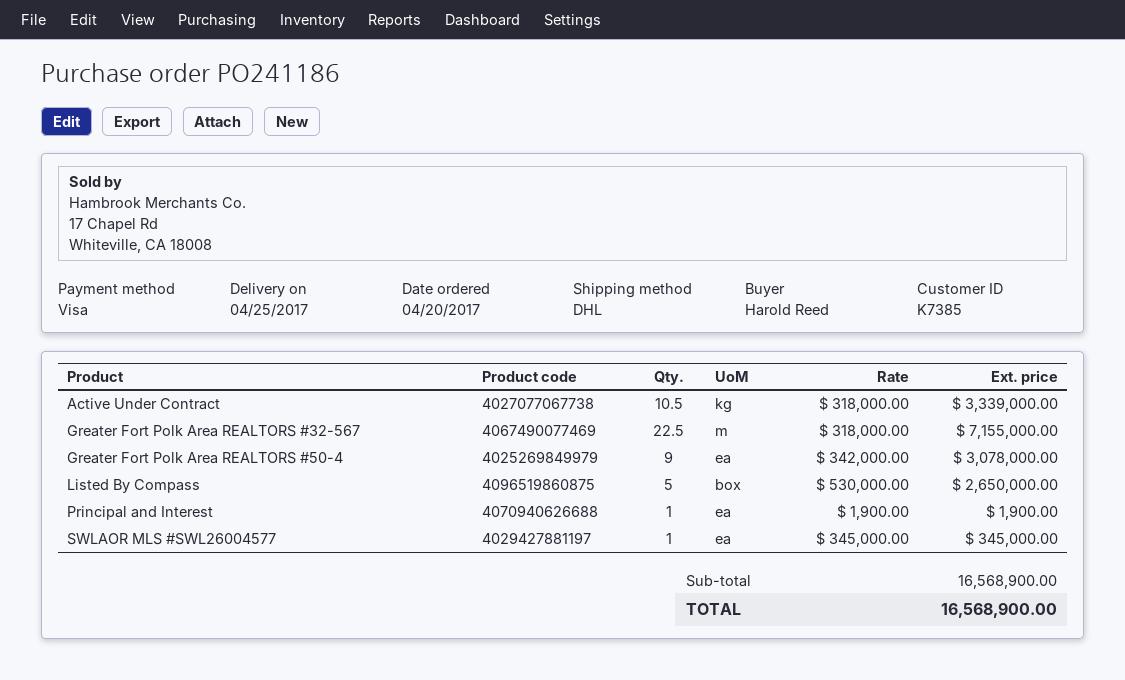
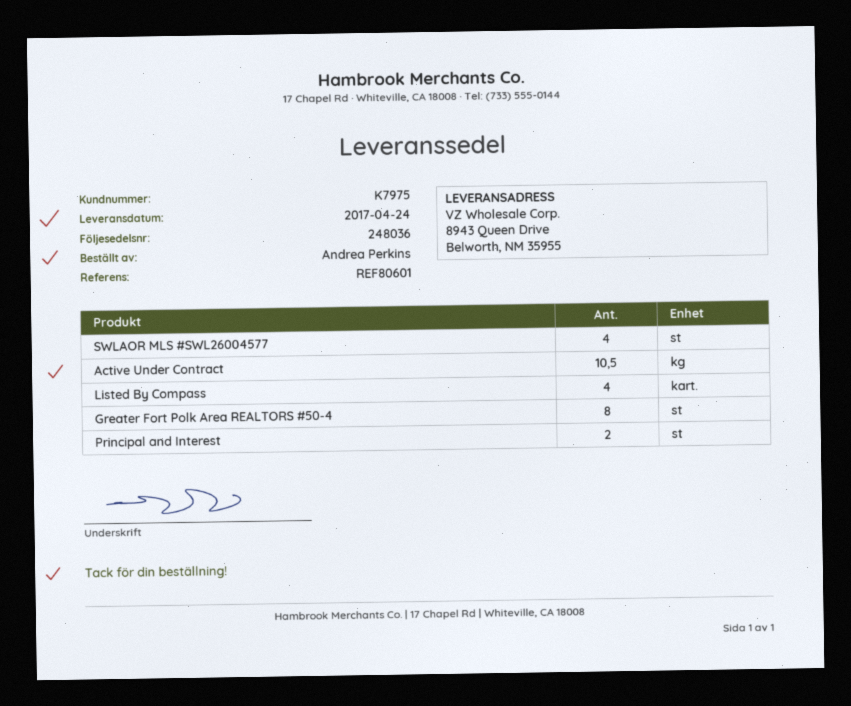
delivery date: 2017-04-25 -> 2017-04-24
customer number: K7385 -> K7975
ordered by: Harold Reed -> Andrea Perkins
Greater Fort Polk Area REALTORS #32-567: 22.5 -> none
Greater Fort Polk Area REALTORS #50-4: 9 -> 8
Listed By Compass: 5 -> 4
Principal and Interest: 1 -> 2
SWLAOR MLS #SWL26004577: 1 -> 4

